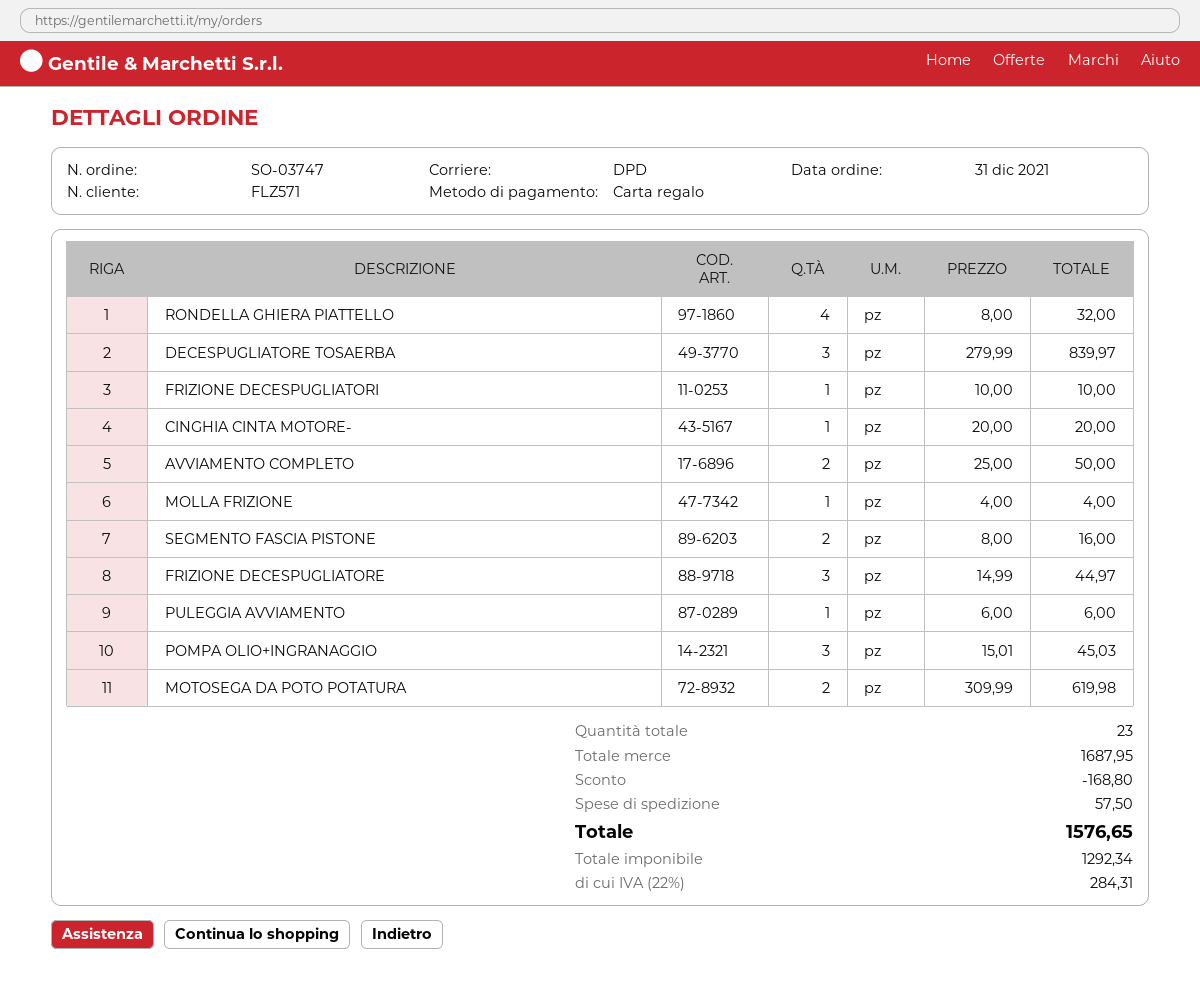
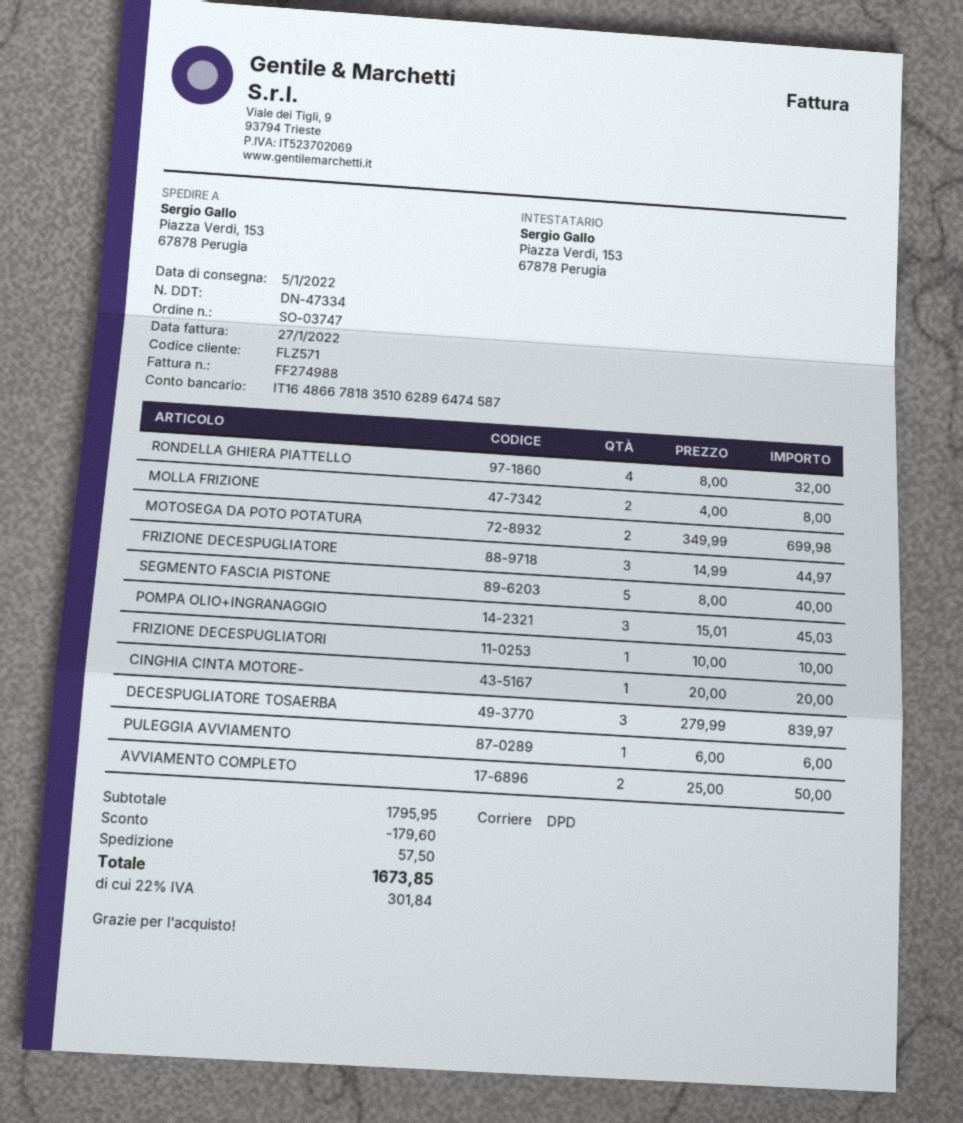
MOLLA FRIZIONE: 1 x 4.00 = 4.00 -> 2 x 4.00 = 8.00
SEGMENTO FASCIA PISTONE: 2 x 8.00 = 16.00 -> 5 x 8.00 = 40.00
MOTOSEGA DA POTO POTATURA: 2 x 309.99 = 619.98 -> 2 x 349.99 = 699.98
subtotal: 1687.95 -> 1795.95
discount: 168.80 -> 179.60
tax: 22% = 284.31 -> 22% = 301.84
total: 1576.65 -> 1673.85

